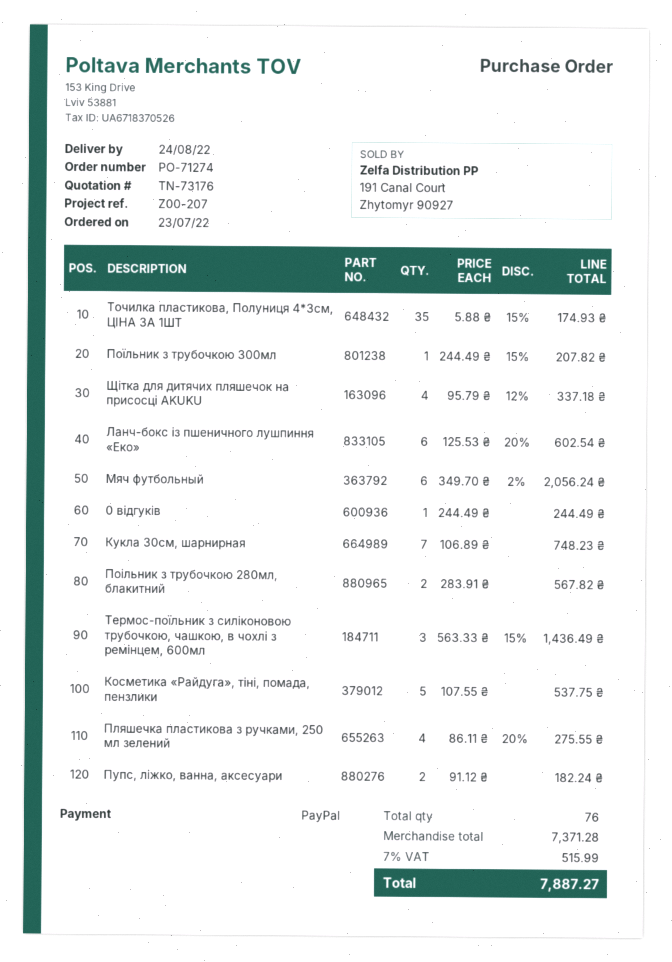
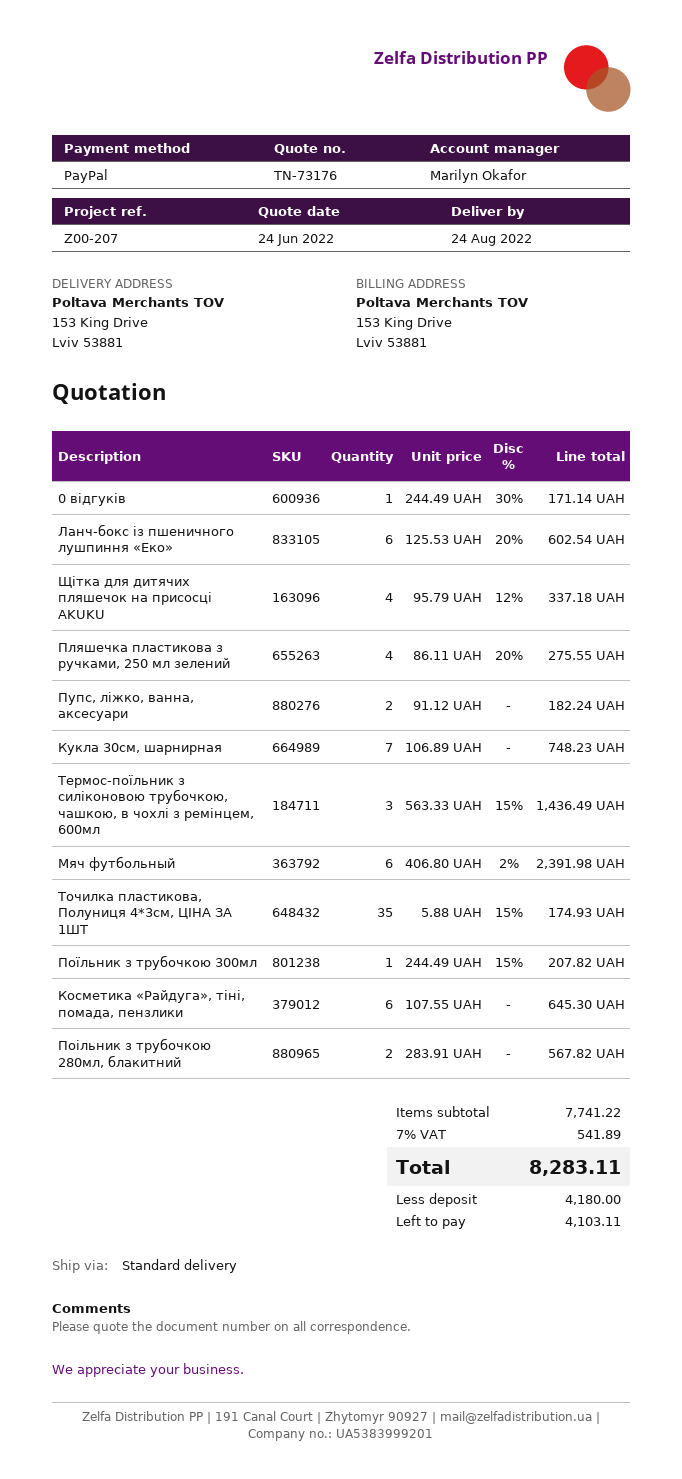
Мяч футбольный: 6 x 349.70 - 2% = 2056.24 -> 6 x 406.80 - 2% = 2391.98
0 відгуків: 1 x 244.49 = 244.49 -> 1 x 244.49 - 30% = 171.14
Косметика «Райдуга», тіні, помада, пензлики: 5 x 107.55 = 537.75 -> 6 x 107.55 = 645.30
subtotal: 7371.28 -> 7741.22
tax: 7% = 515.99 -> 7% = 541.89
total: 7887.27 -> 8283.11

